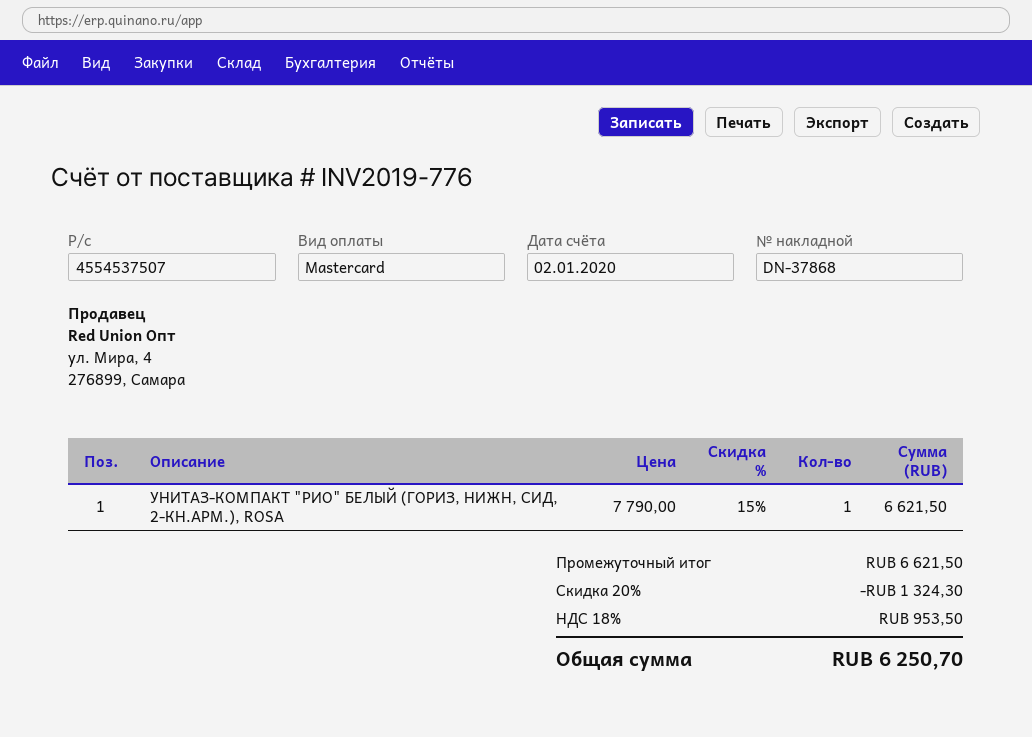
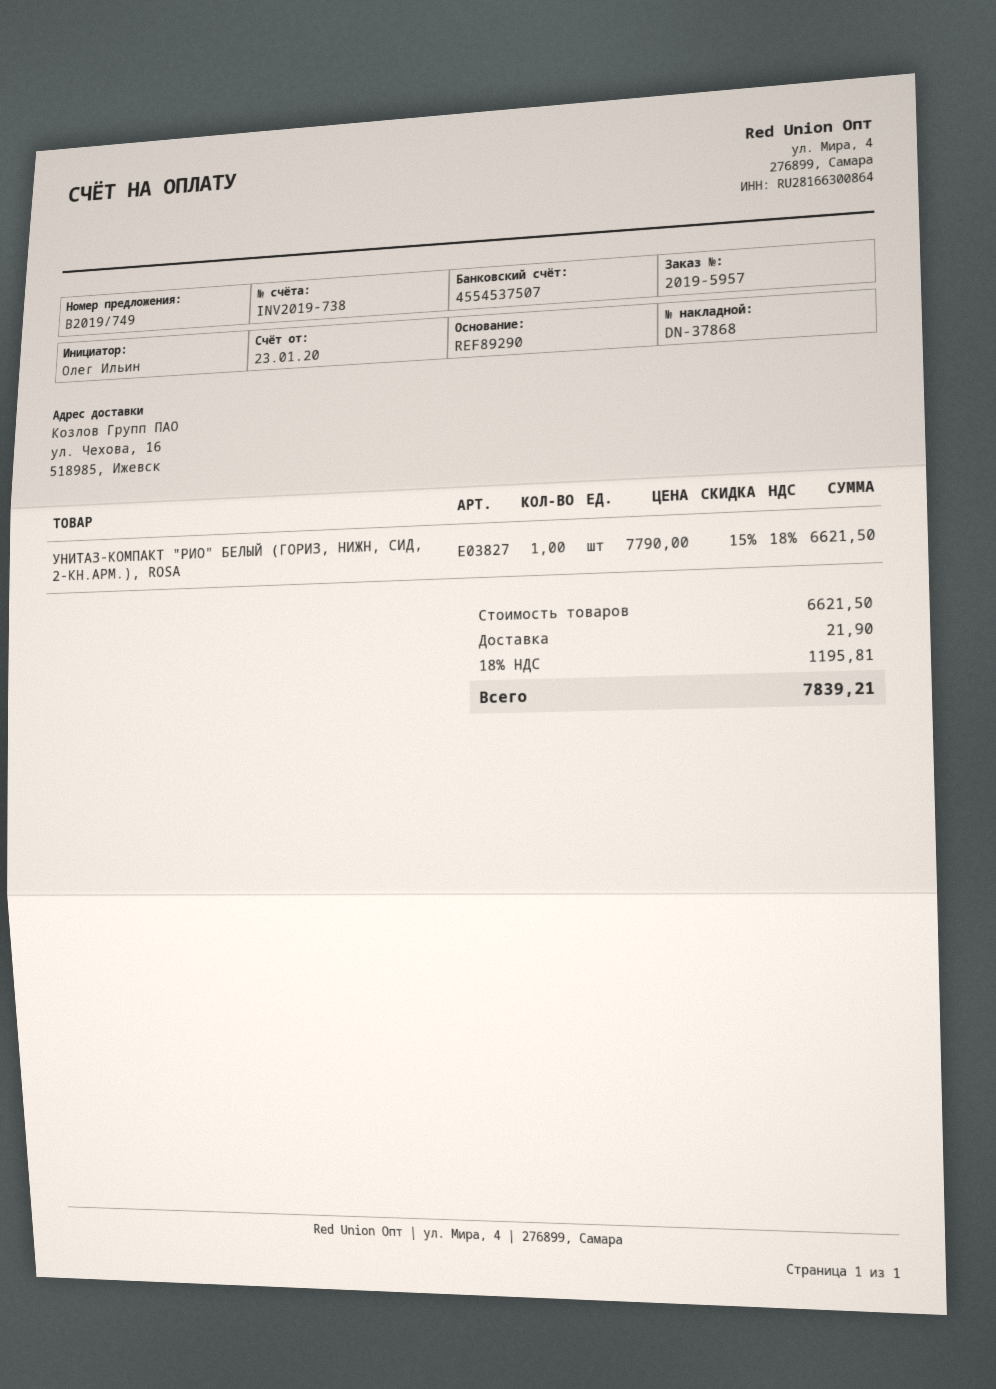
invoice number: INV2019-776 -> INV2019-738
invoice date: 2020-01-02 -> 2020-01-23
discount: 20% = 1324.30 -> none
shipping: none -> 21.90
tax: 18% = 953.50 -> 18% = 1195.81
total: 6250.70 -> 7839.21

